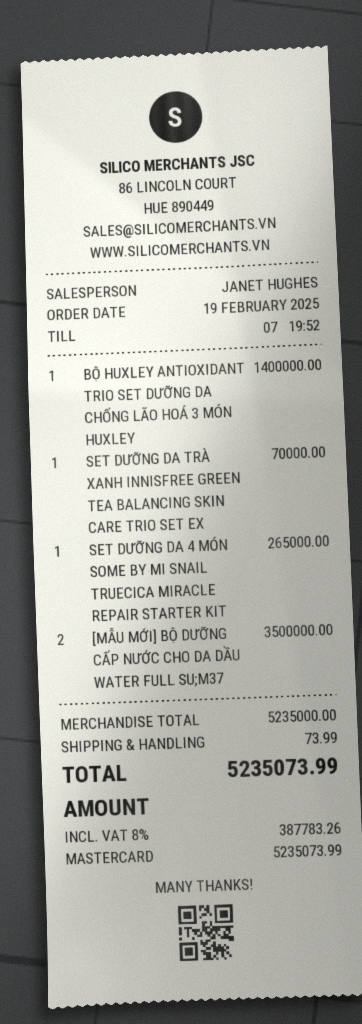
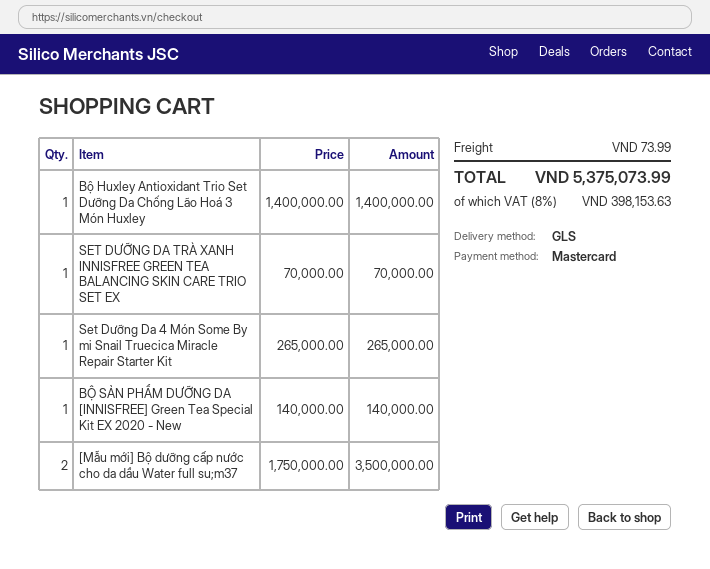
BỘ SẢN PHẨM DƯỠNG DA [INNISFREE] Green Tea Special Kit EX 2020 - New: none -> 1 for 140000.00
tax: 8% = 387783.26 -> 8% = 398153.63
total: 5235073.99 -> 5375073.99

